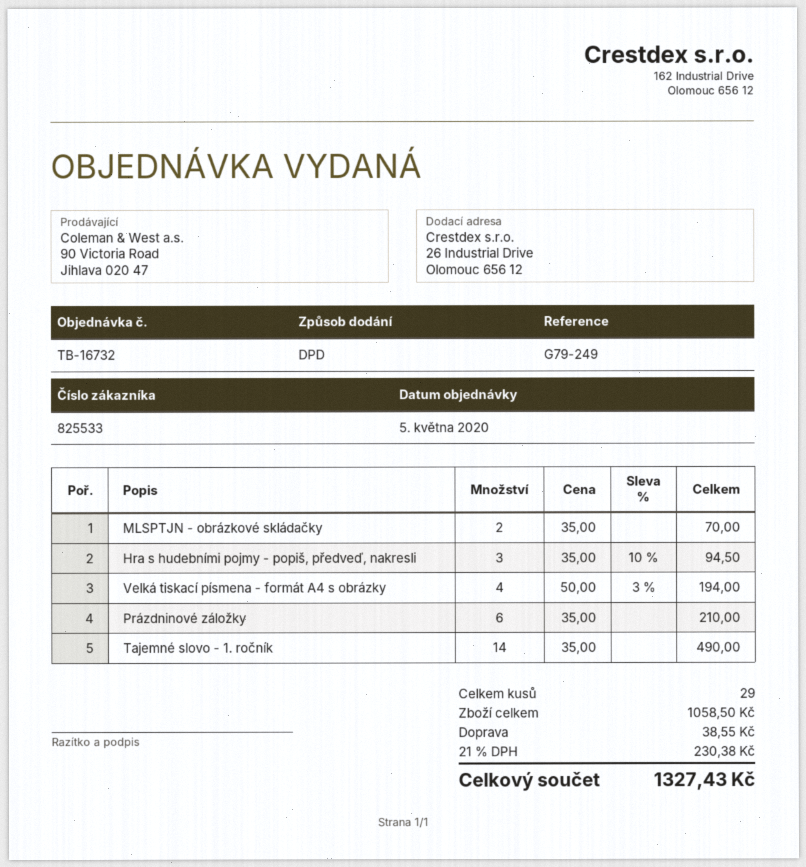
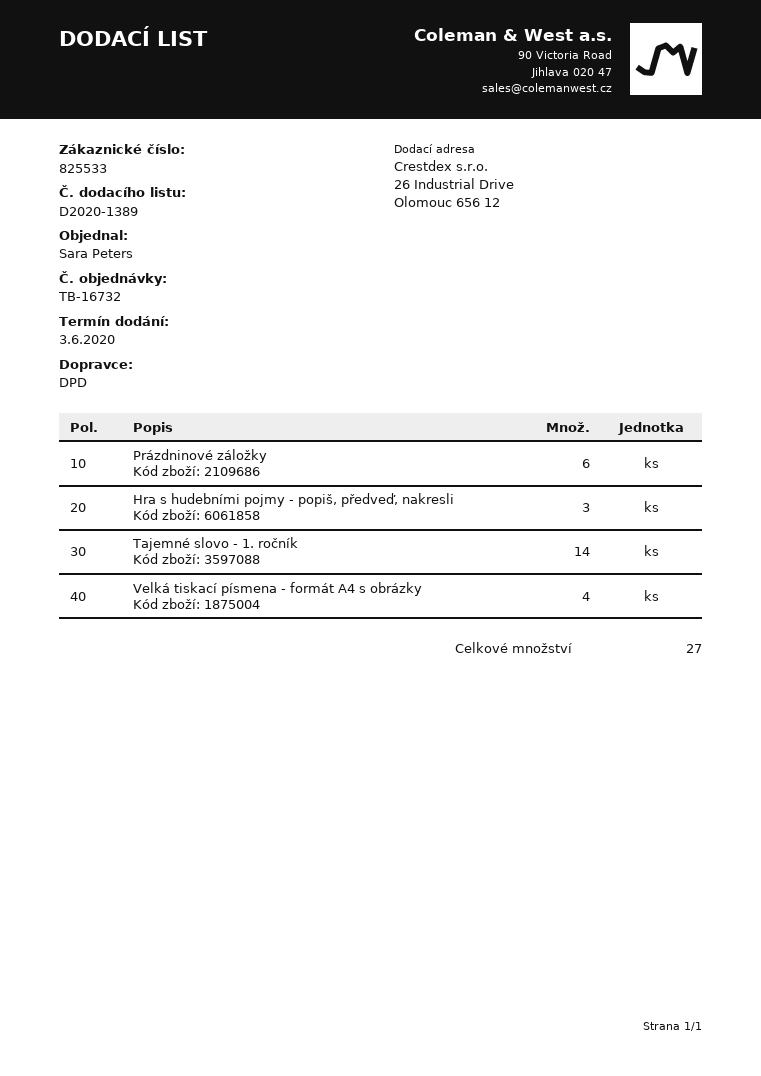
MLSPTJN - obrázkové skládačky: 2 -> none
total quantity: 29 -> 27

